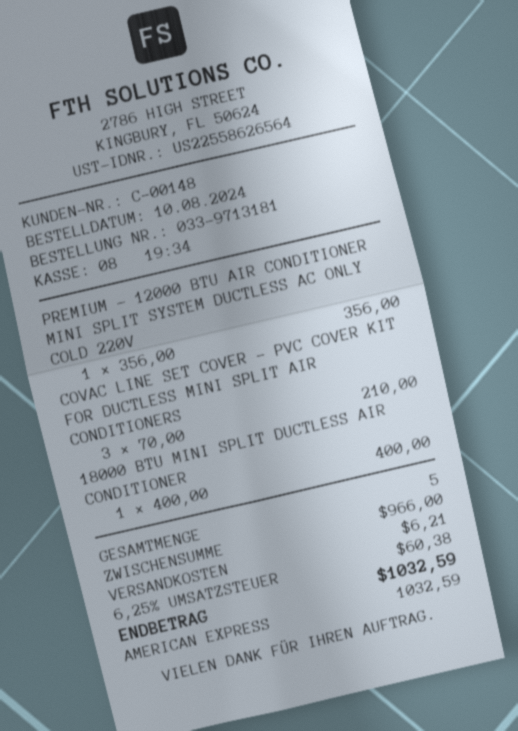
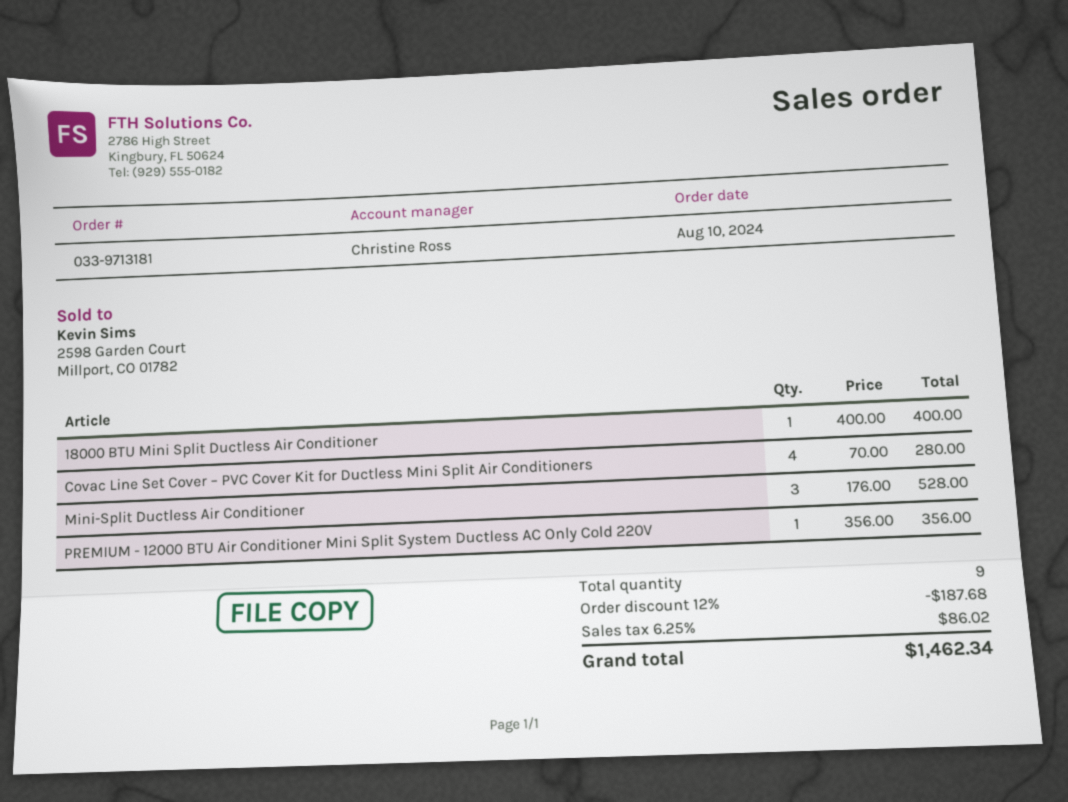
COVAC LINE SET COVER – PVC COVER KIT FOR DUCTLESS MINI SPLIT AIR CONDITIONERS: 3 x 70.00 = 210.00 -> 4 x 70.00 = 280.00
Mini-Split Ductless Air Conditioner: none -> 3 x 176.00 = 528.00
total quantity: 5 -> 9
discount: none -> 12% = 187.68
shipping: 6.21 -> none
tax: 6.25% = 60.38 -> 6.25% = 86.02
total: 1032.59 -> 1462.34

